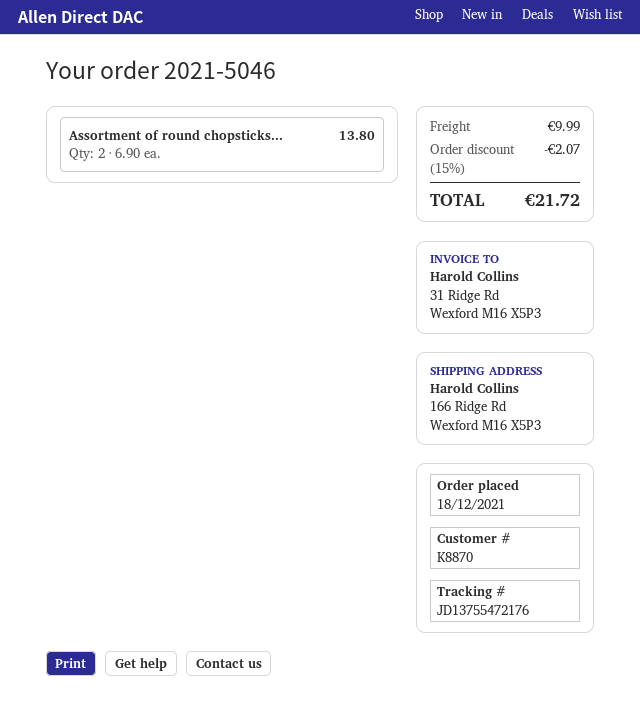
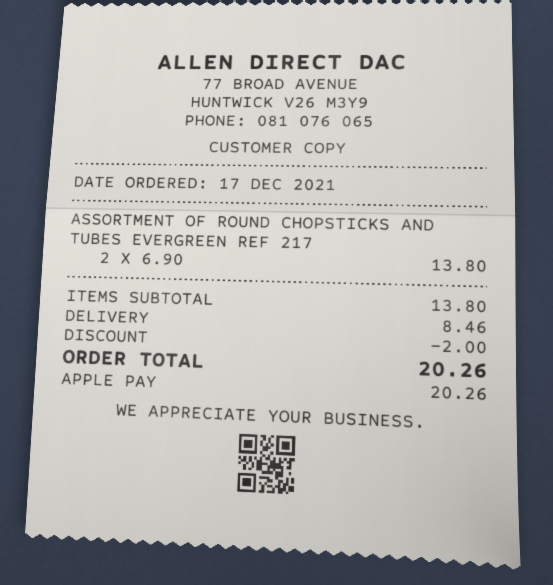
order date: 2021-12-18 -> 2021-12-17
discount: 2.07 -> 2.00
shipping: 9.99 -> 8.46
total: 21.72 -> 20.26

